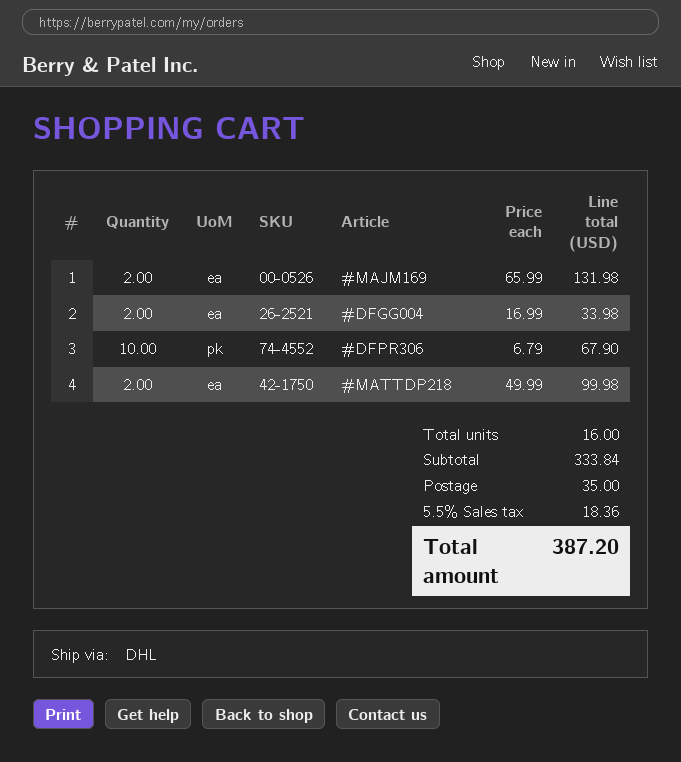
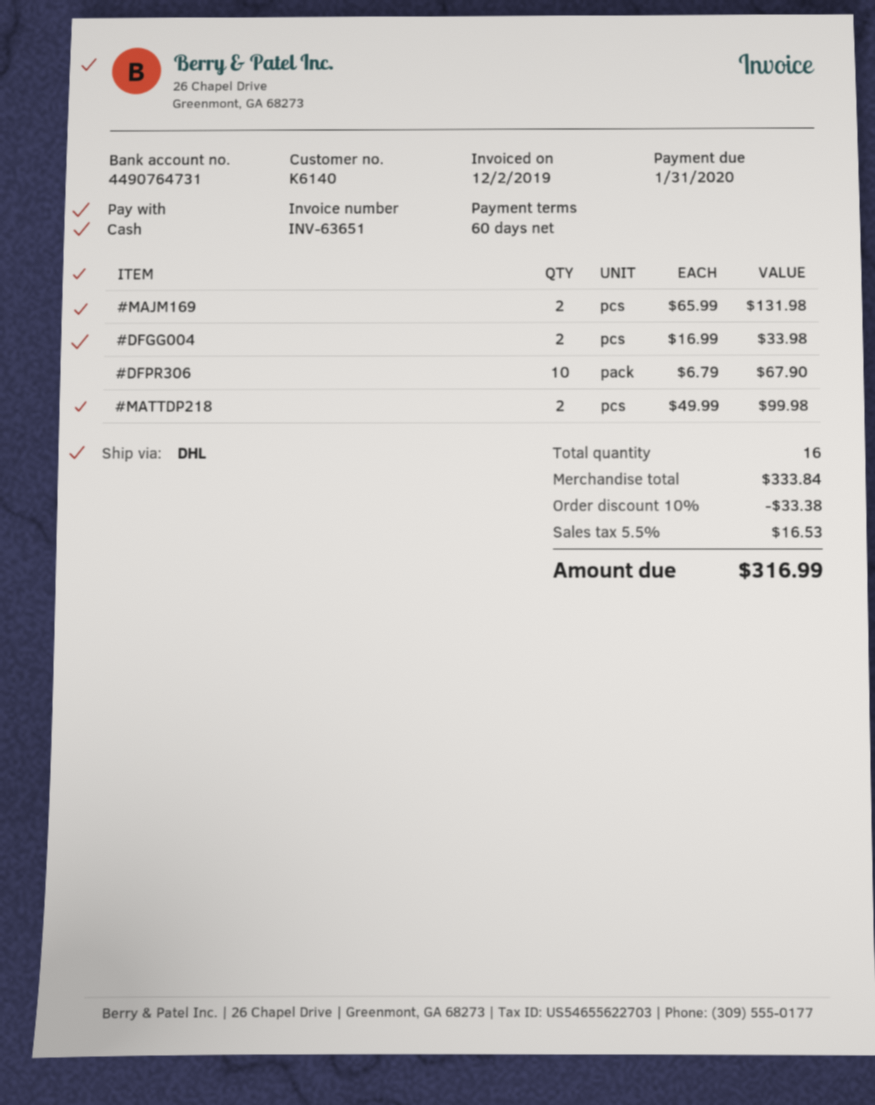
discount: none -> 10% = 33.38
shipping: 35.00 -> none
tax: 5.5% = 18.36 -> 5.5% = 16.53
total: 387.20 -> 316.99

